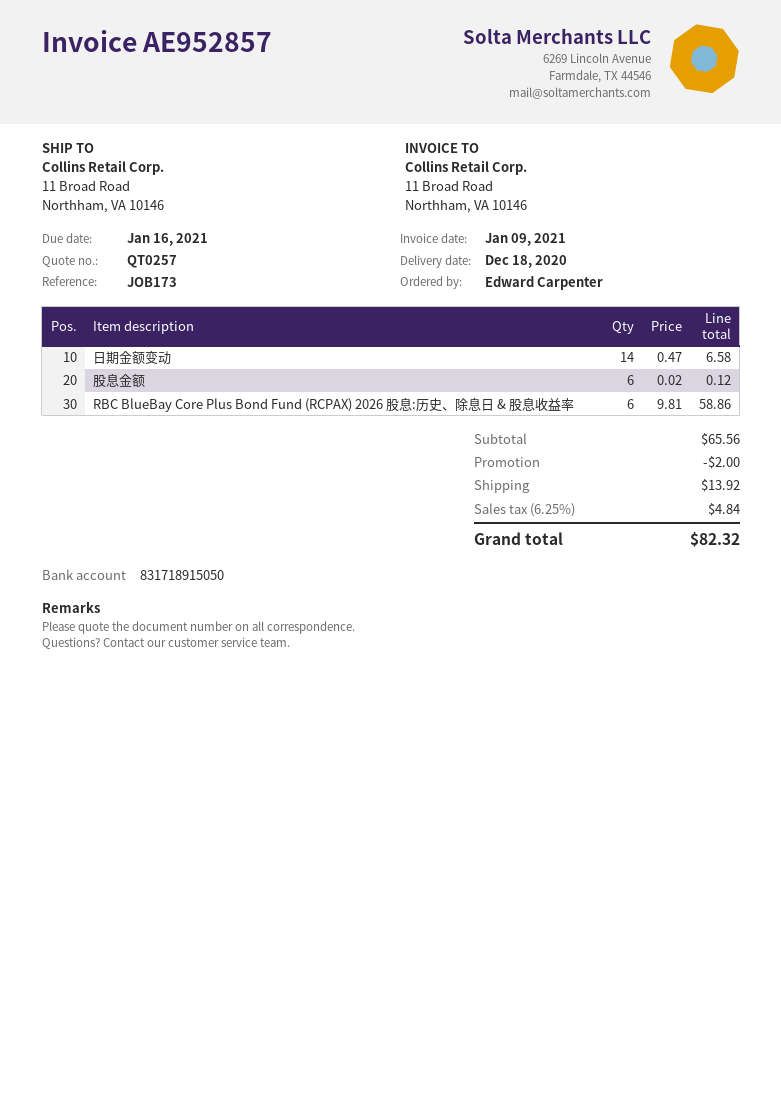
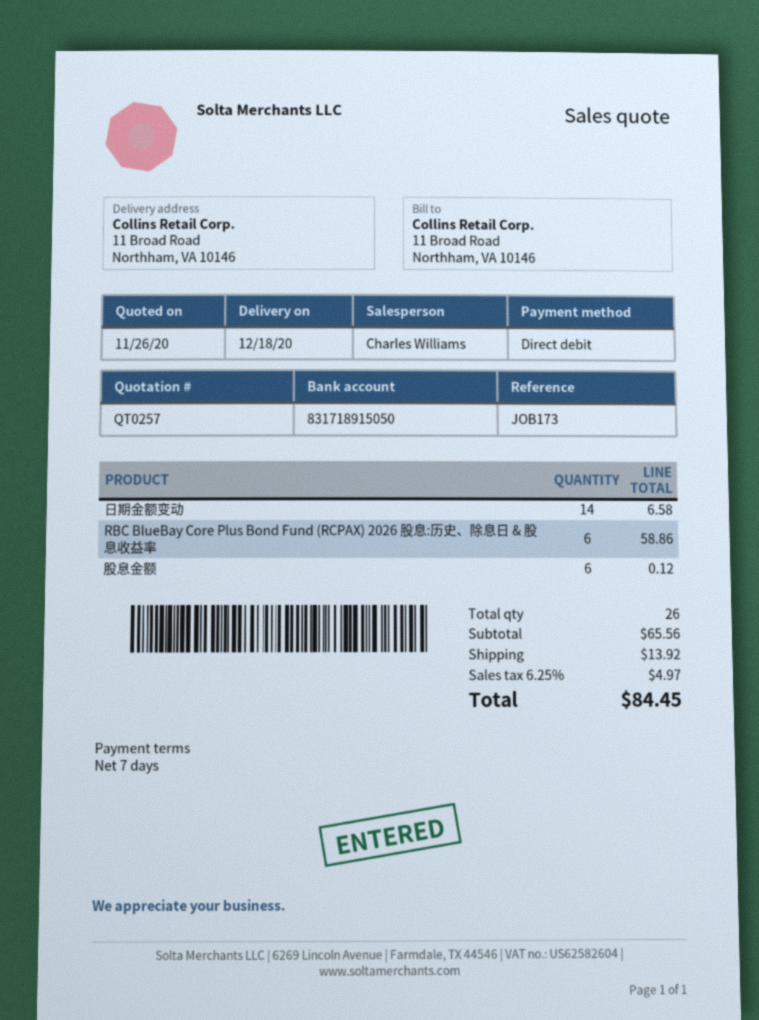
discount: 2.00 -> none
tax: 6.25% = 4.84 -> 6.25% = 4.97
total: 82.32 -> 84.45

